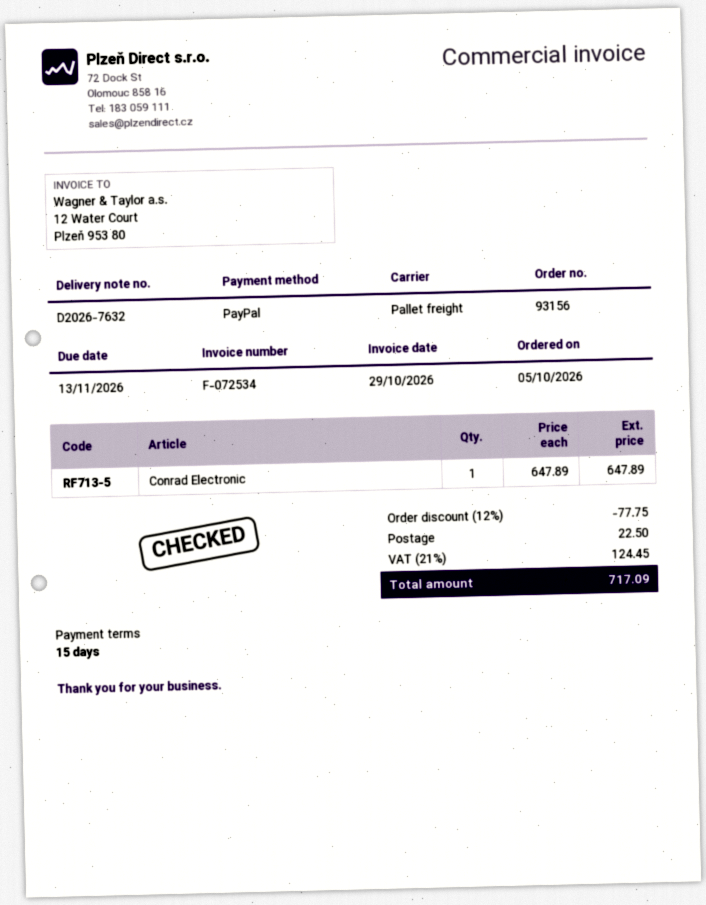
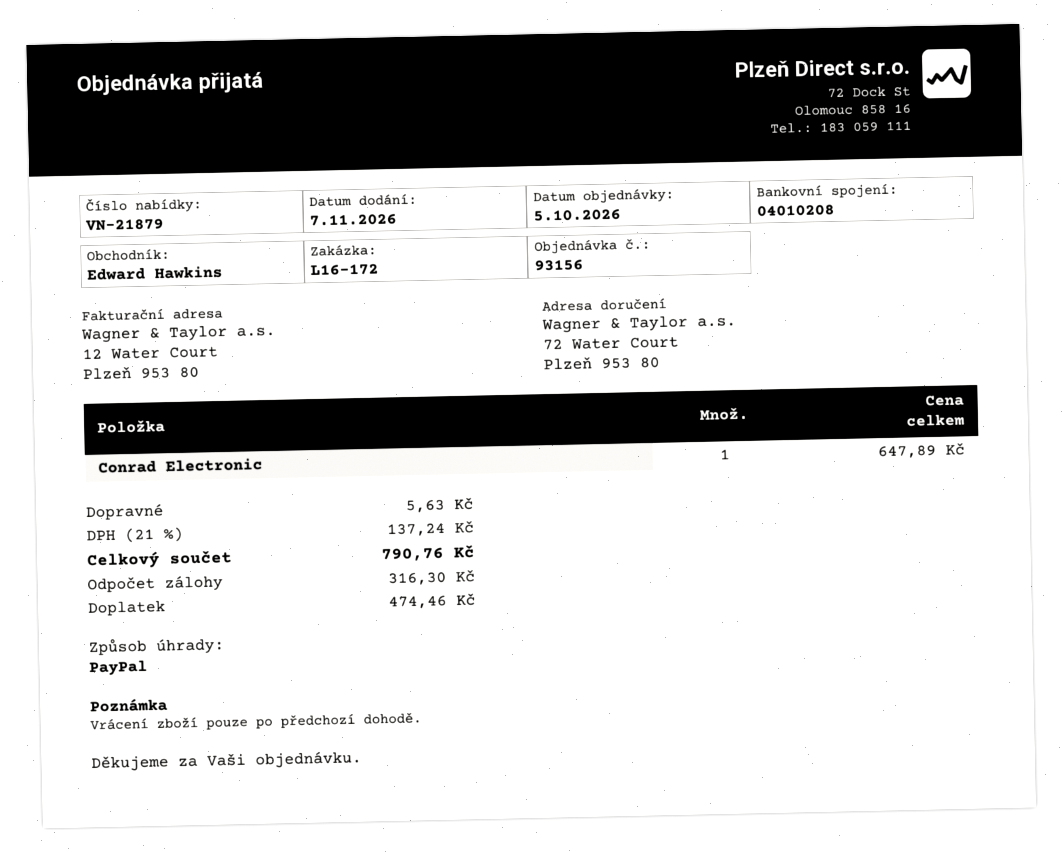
discount: 12% = 77.75 -> none
shipping: 22.50 -> 5.63
tax: 21% = 124.45 -> 21% = 137.24
total: 717.09 -> 790.76

